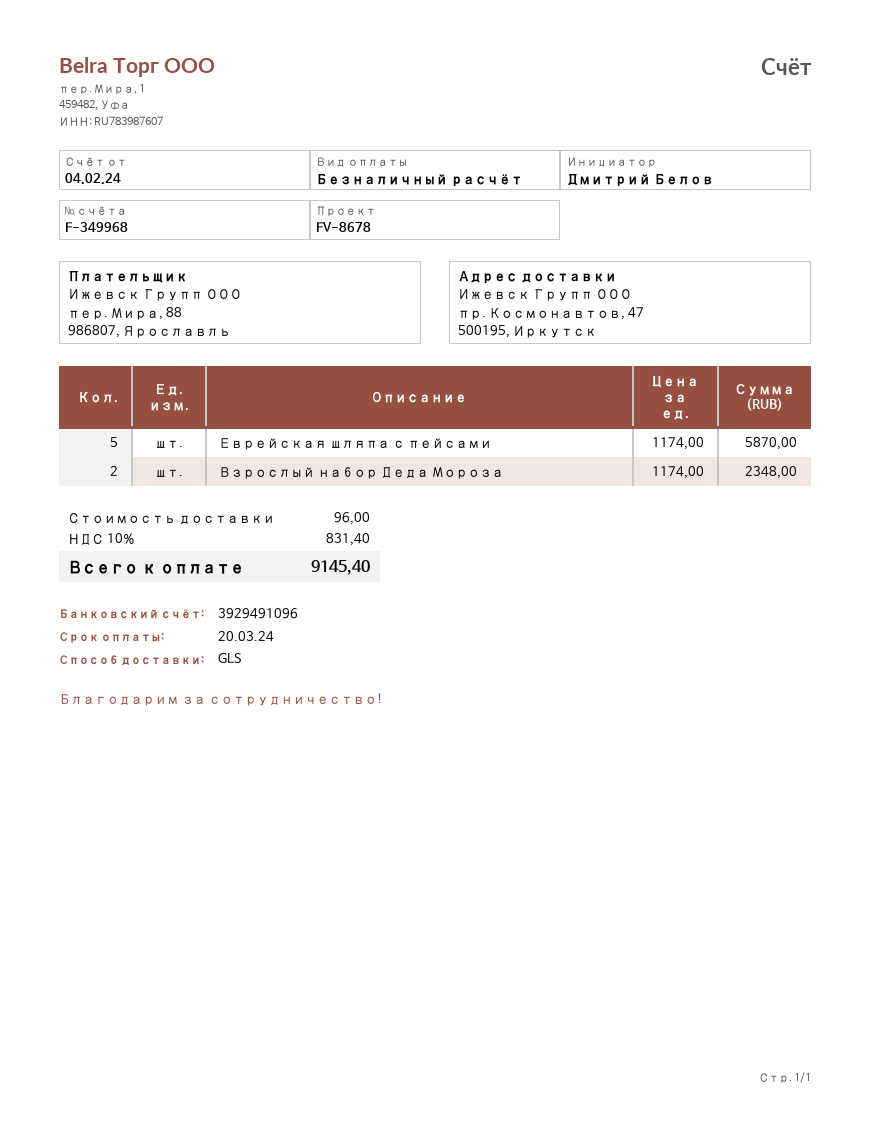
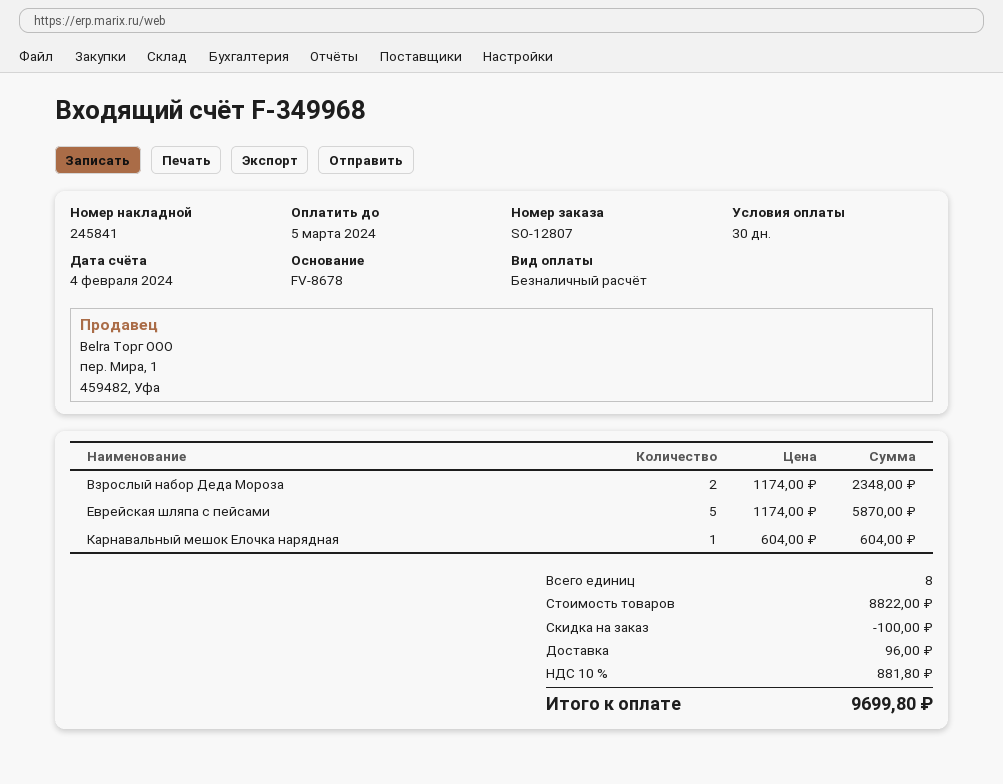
due date: 2024-03-20 -> 2024-03-05
Карнавальный мешок Елочка нарядная: none -> 1 x 604.00 = 604.00
discount: none -> 100.00
tax: 10% = 831.40 -> 10% = 881.80
total: 9145.40 -> 9699.80

